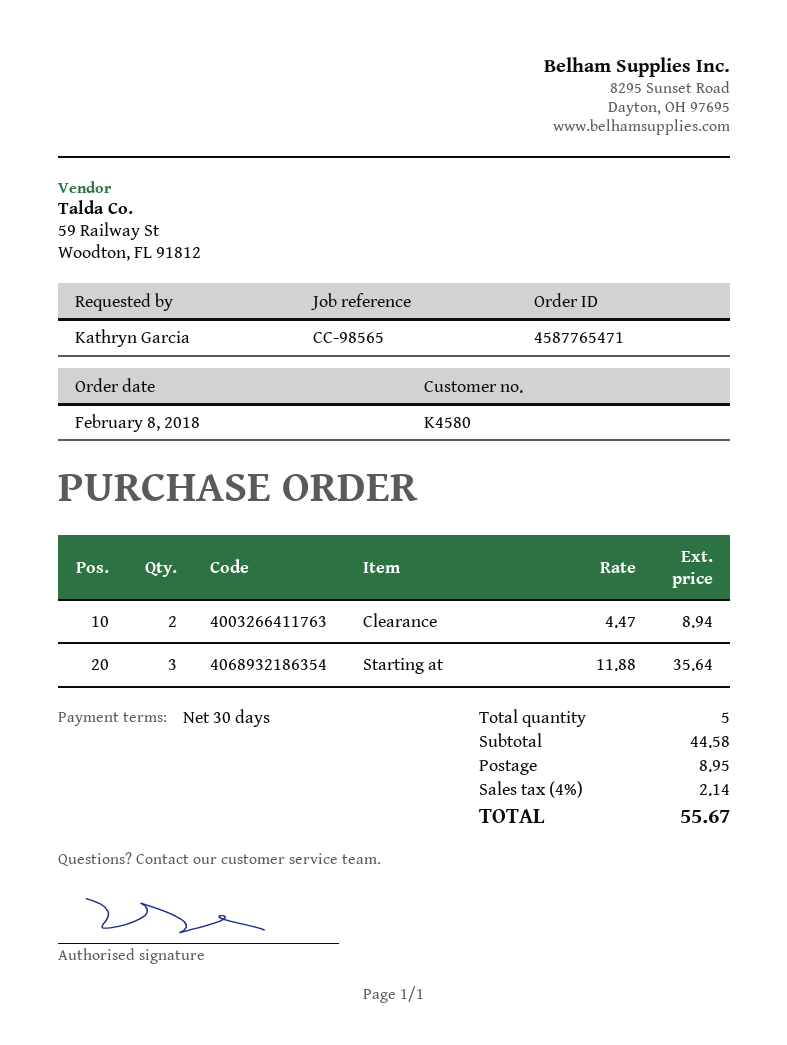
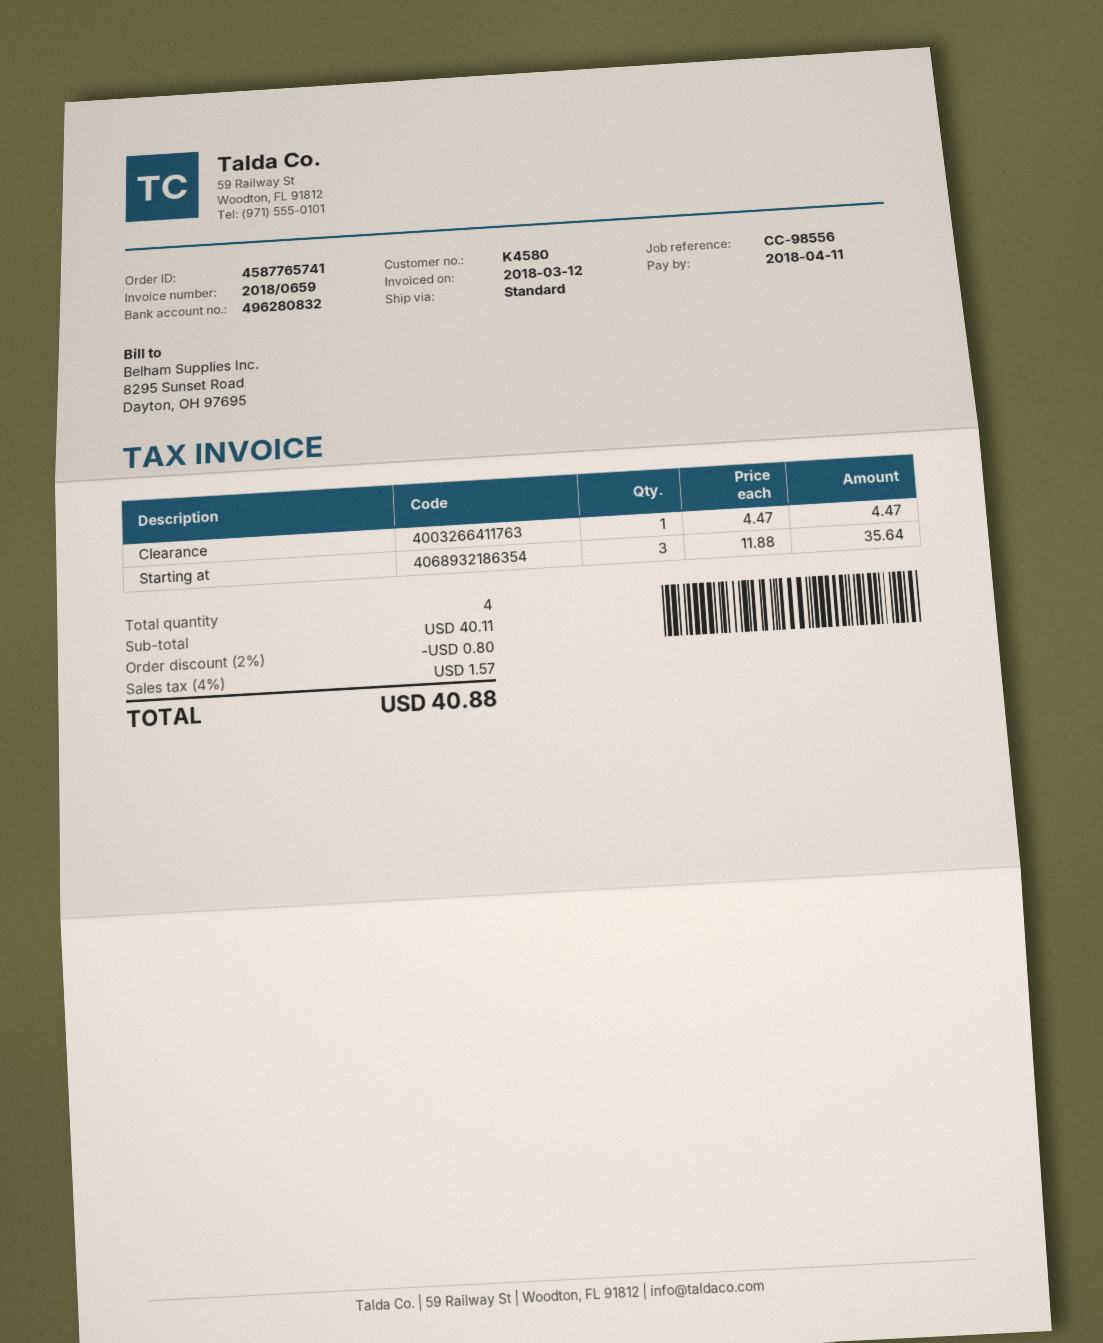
order number: 4587765471 -> 4587765741
reference: CC-98565 -> CC-98556
Clearance: 2 x 4.47 = 8.94 -> 1 x 4.47 = 4.47
total quantity: 5 -> 4
subtotal: 44.58 -> 40.11
discount: none -> 2% = 0.80
shipping: 8.95 -> none
tax: 4% = 2.14 -> 4% = 1.57
total: 55.67 -> 40.88

